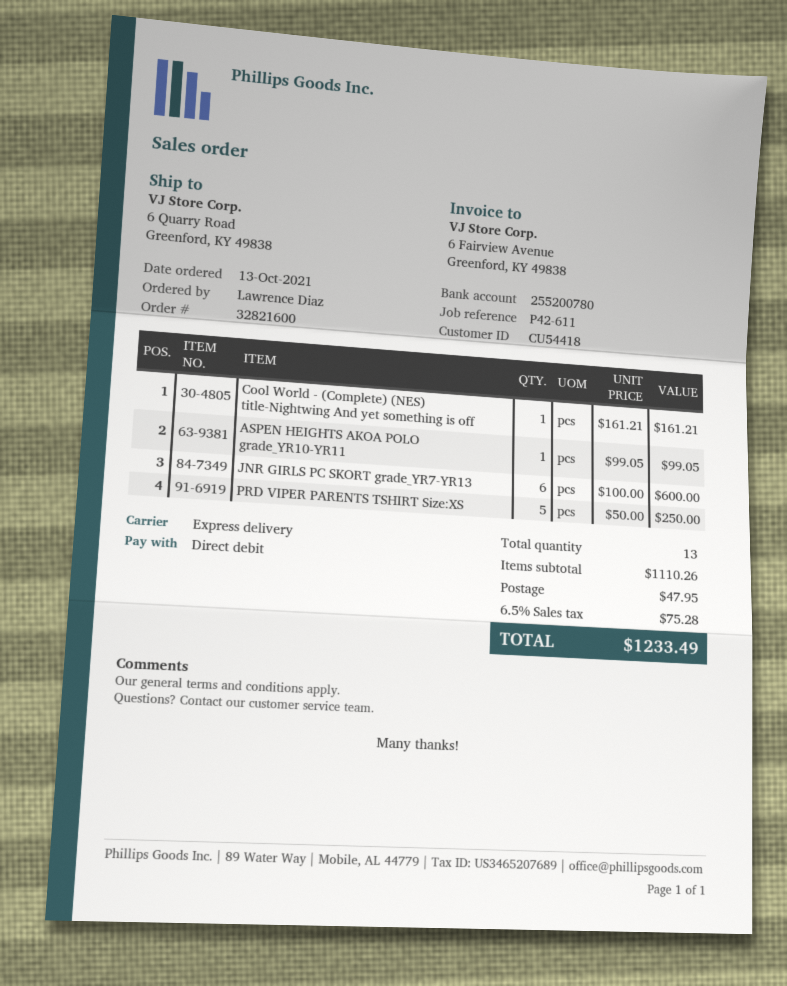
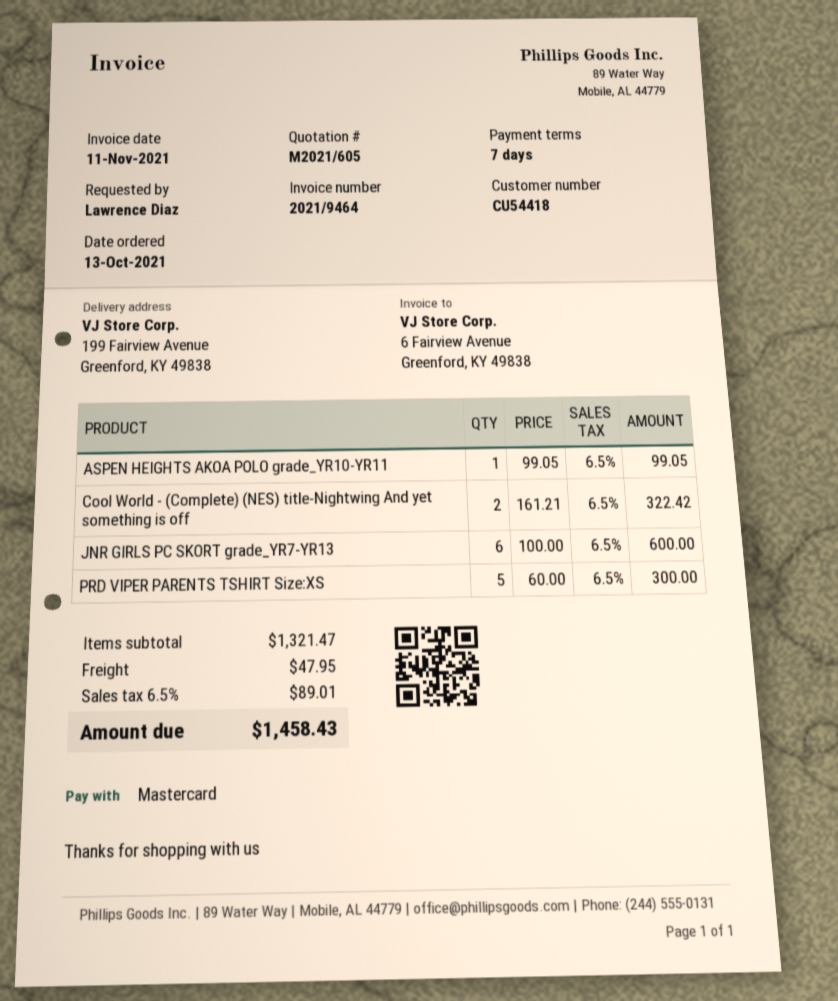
payment method: direct debit -> Mastercard
ship to: 6 Quarry Road, Greenford, KY 49838 -> 199 Fairview Avenue, Greenford, KY 49838
Cool World - (Complete) (NES) title-Nightwing And yet something is off: 1 x 161.21 = 161.21 -> 2 x 161.21 = 322.42
PRD VIPER PARENTS TSHIRT Size:XS: 5 x 50.00 = 250.00 -> 5 x 60.00 = 300.00
subtotal: 1110.26 -> 1321.47
tax: 6.5% = 75.28 -> 6.5% = 89.01
total: 1233.49 -> 1458.43

